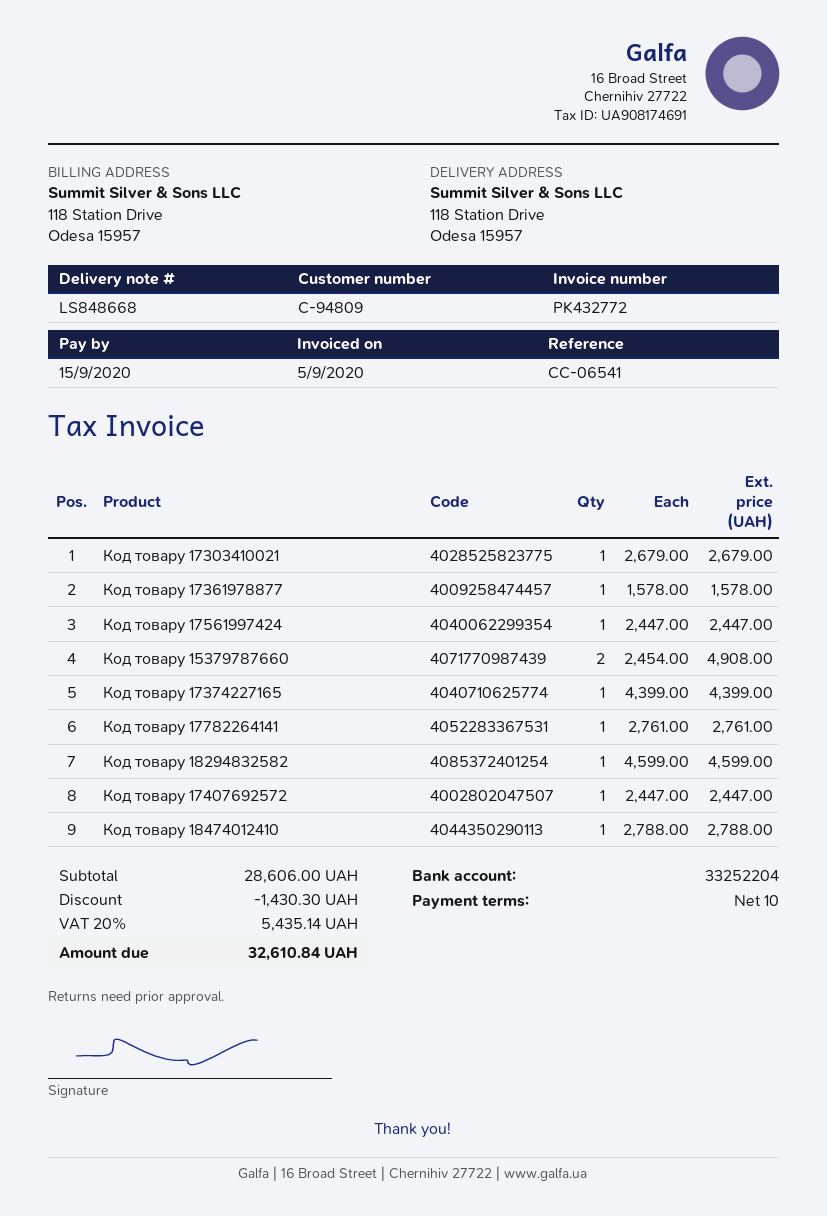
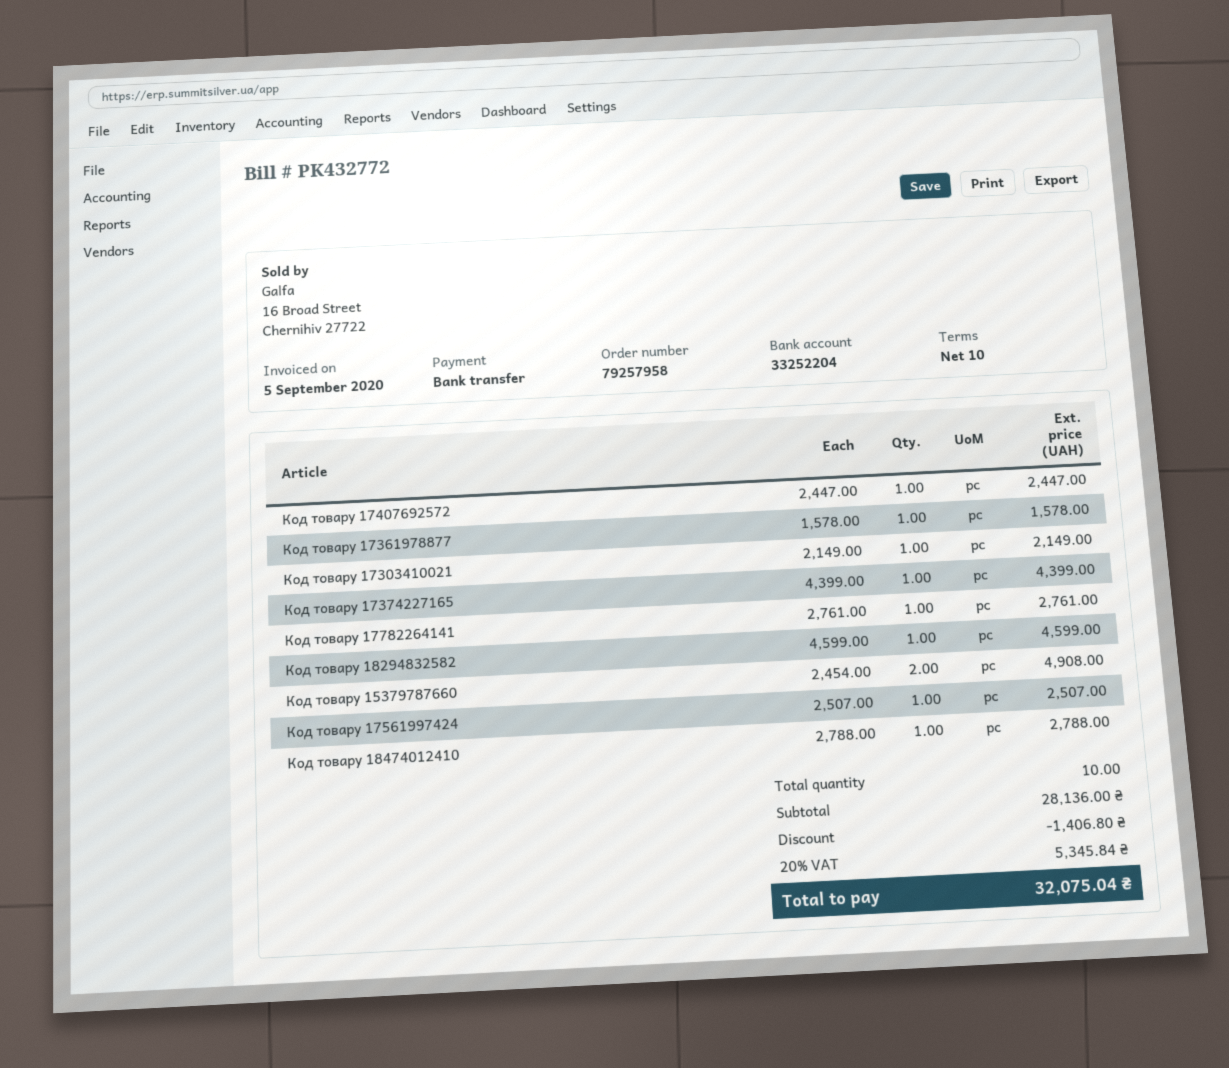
Код товару 17303410021: 1 x 2679.00 = 2679.00 -> 1 x 2149.00 = 2149.00
Код товару 17561997424: 1 x 2447.00 = 2447.00 -> 1 x 2507.00 = 2507.00
subtotal: 28606.00 -> 28136.00
discount: 1430.30 -> 1406.80
tax: 20% = 5435.14 -> 20% = 5345.84
total: 32610.84 -> 32075.04

